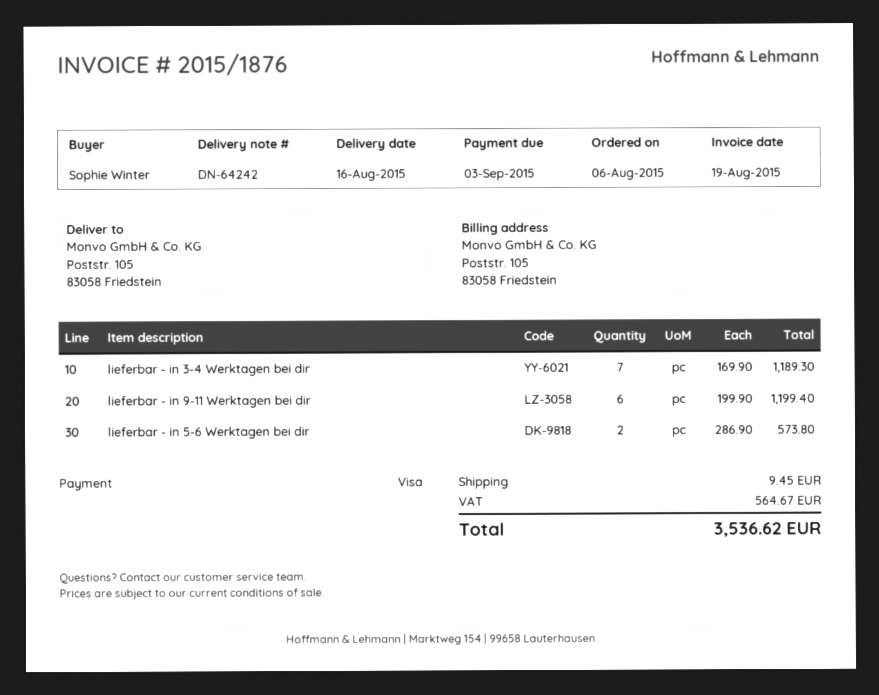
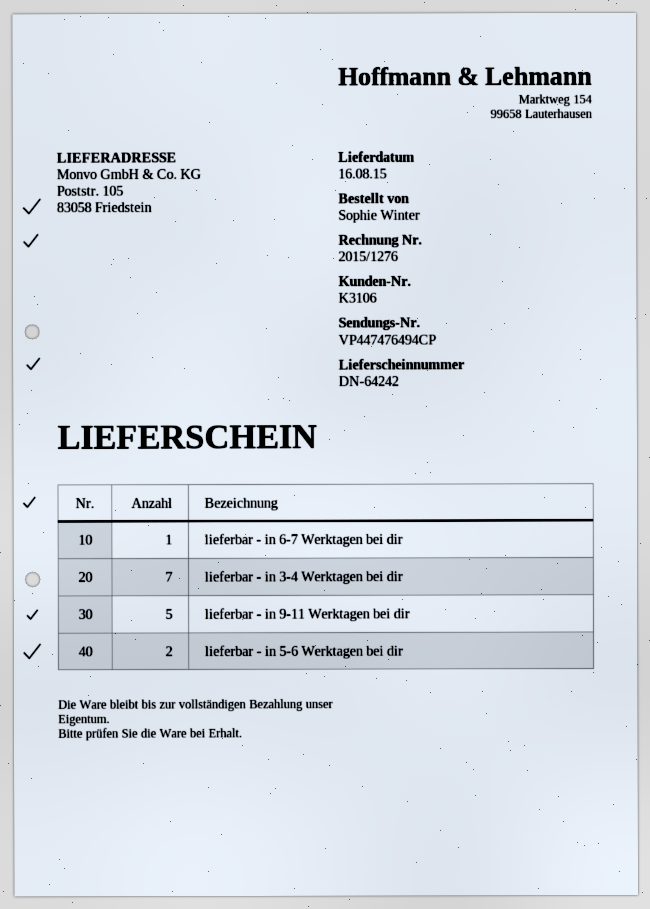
invoice number: 2015/1876 -> 2015/1276
lieferbar - in 9-11 Werktagen bei dir: 6 -> 5
lieferbar - in 6-7 Werktagen bei dir: none -> 1

